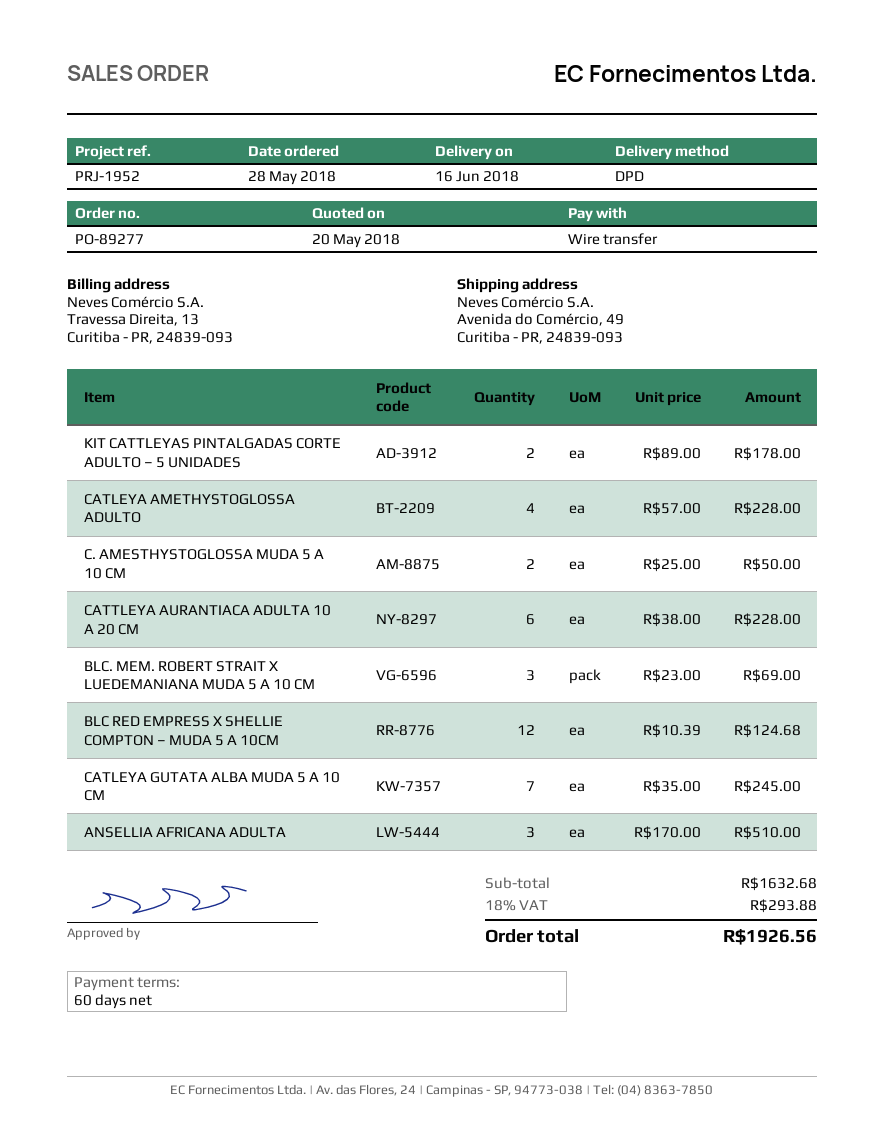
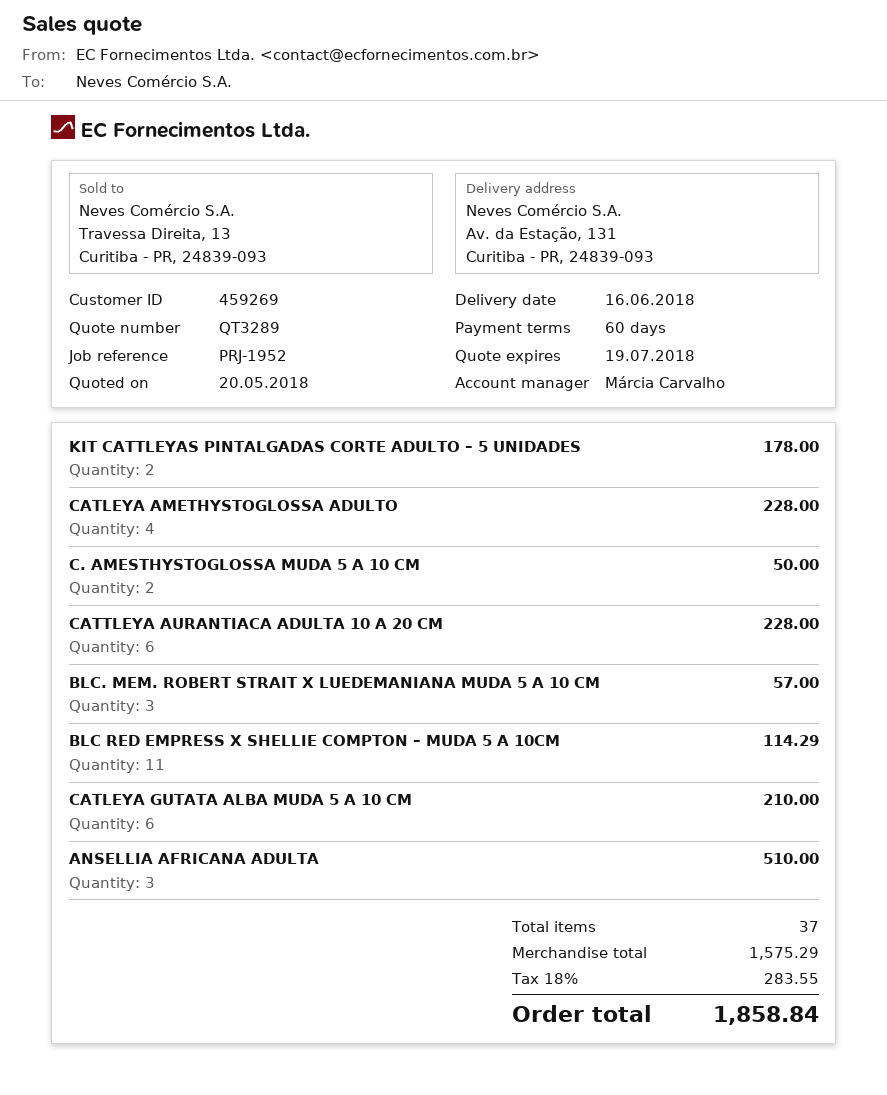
ship to: Avenida do Comércio, 49, Curitiba - PR, 24839-093 -> Av. da Estação, 131, Curitiba - PR, 24839-093
BLC. MEM. ROBERT STRAIT X LUEDEMANIANA MUDA 5 A 10 CM: 3 for 69.00 -> 3 for 57.00
BLC RED EMPRESS X SHELLIE COMPTON – MUDA 5 A 10CM: 12 for 124.68 -> 11 for 114.29
CATLEYA GUTATA ALBA MUDA 5 A 10 CM: 7 for 245.00 -> 6 for 210.00
subtotal: 1632.68 -> 1575.29
tax: 18% = 293.88 -> 18% = 283.55
total: 1926.56 -> 1858.84

